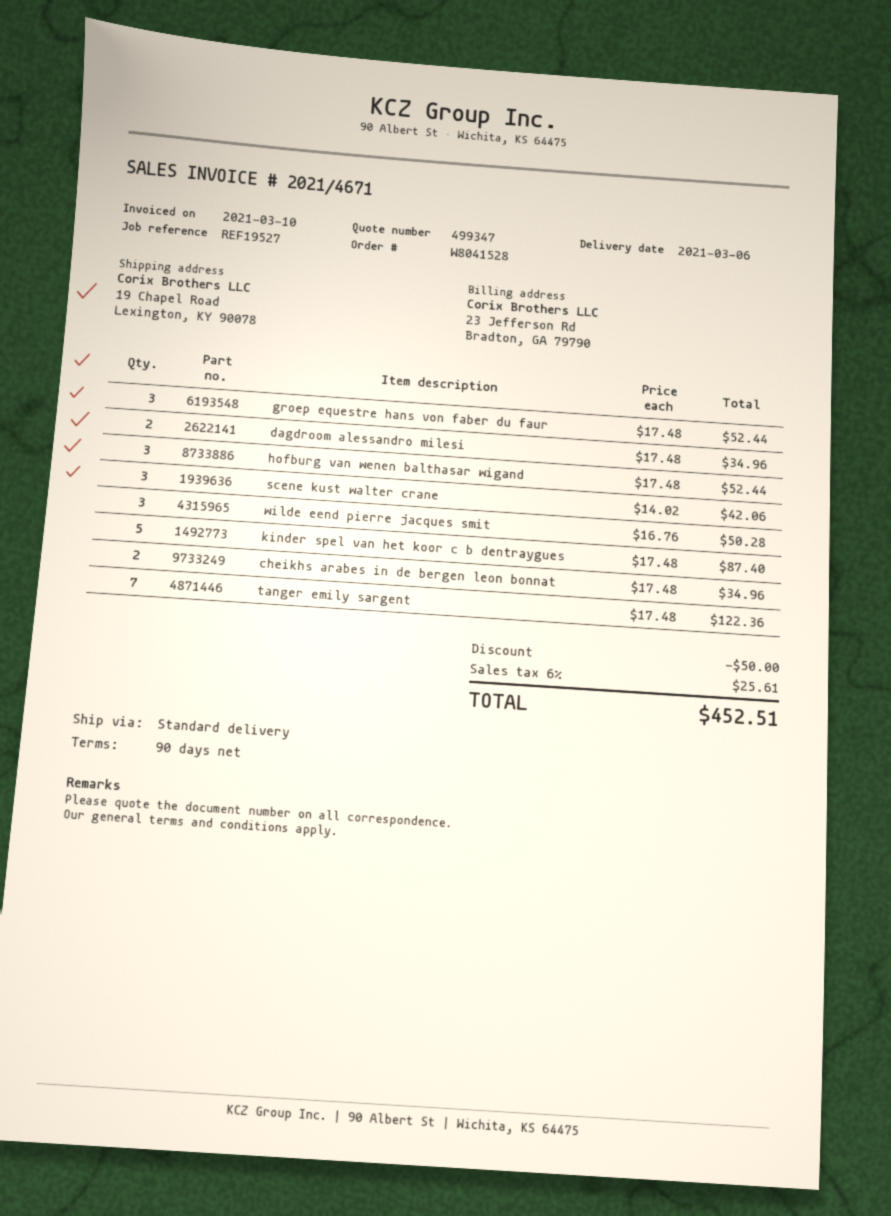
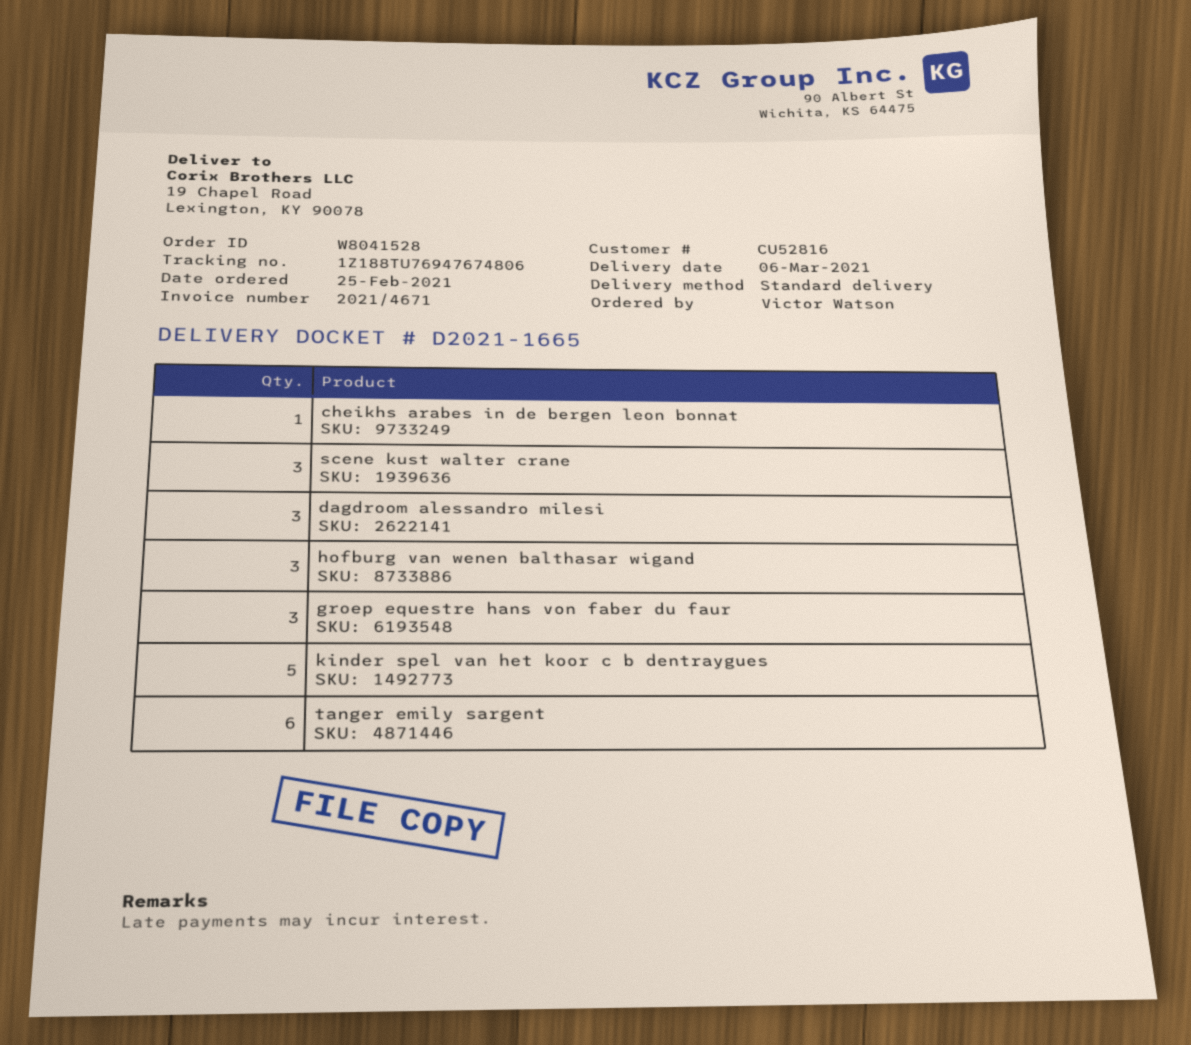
dagdroom alessandro milesi: 2 -> 3
wilde eend pierre jacques smit: 3 -> none
cheikhs arabes in de bergen leon bonnat: 2 -> 1
tanger emily sargent: 7 -> 6

